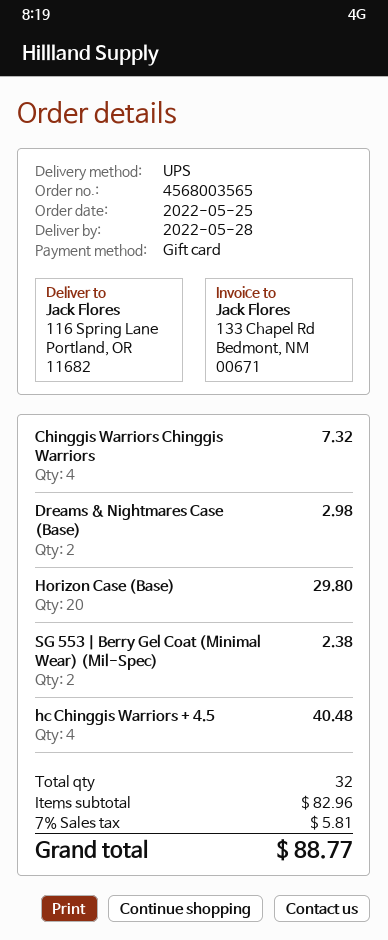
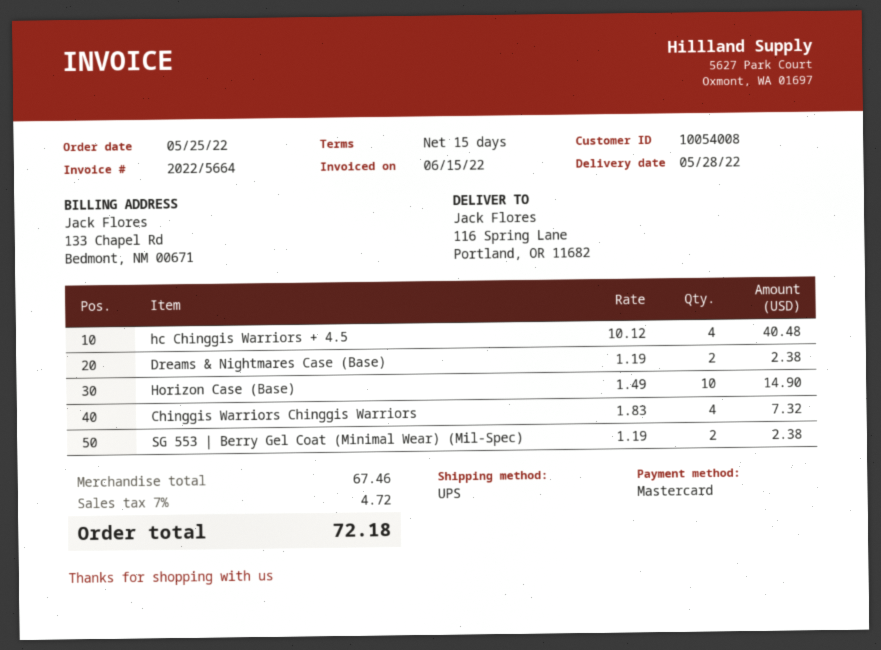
payment method: gift card -> Mastercard
Dreams & Nightmares Case (Base): 2 for 2.98 -> 2 for 2.38
Horizon Case (Base): 20 for 29.80 -> 10 for 14.90
subtotal: 82.96 -> 67.46
tax: 7% = 5.81 -> 7% = 4.72
total: 88.77 -> 72.18

